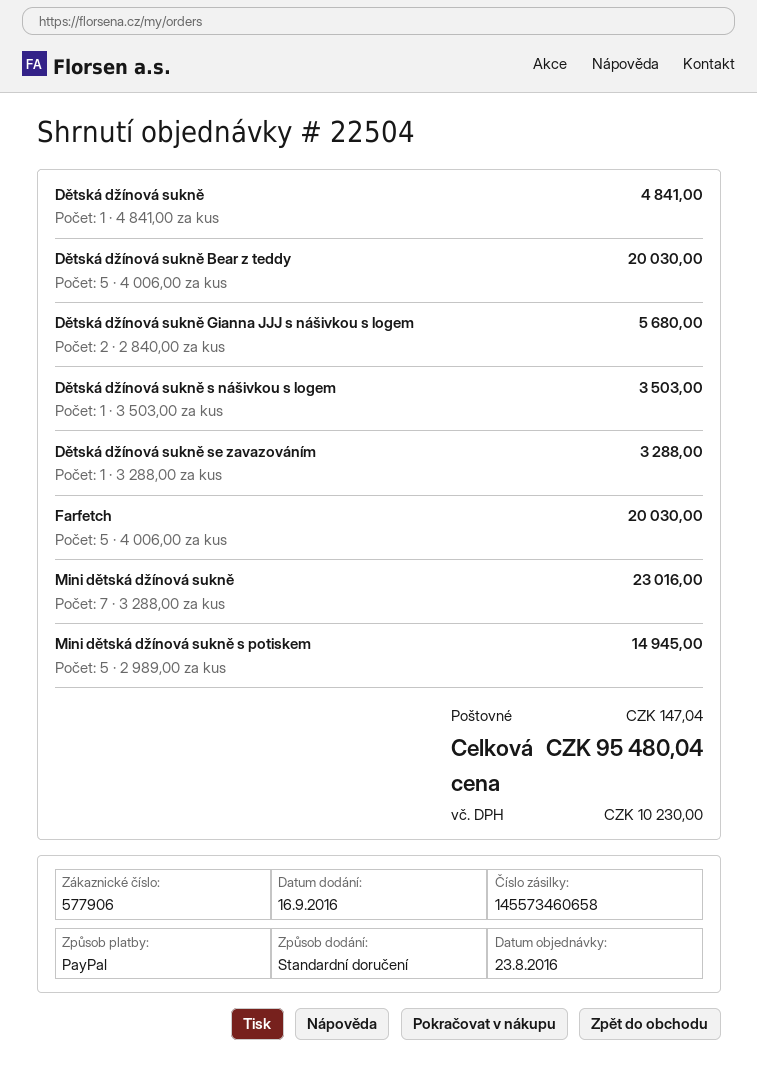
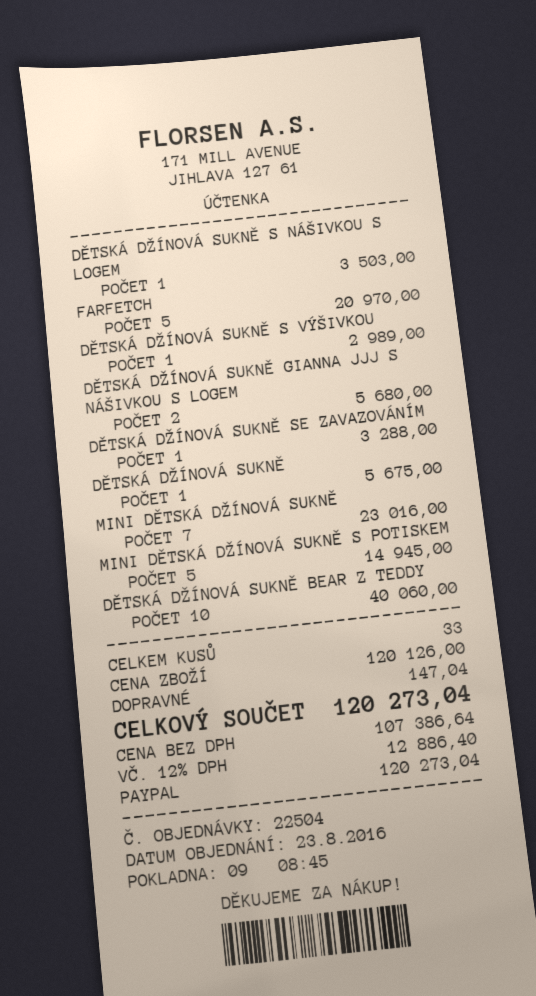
Dětská džínová sukně: 1 for 4841.00 -> 1 for 5675.00
Dětská džínová sukně Bear z teddy: 5 for 20030.00 -> 10 for 40060.00
Farfetch: 5 for 20030.00 -> 5 for 20970.00
DĚTSKÁ DŽÍNOVÁ SUKNĚ S VÝŠIVKOU: none -> 1 for 2989.00
tax: 10230.00 -> 12886.40
total: 95480.04 -> 120273.04

